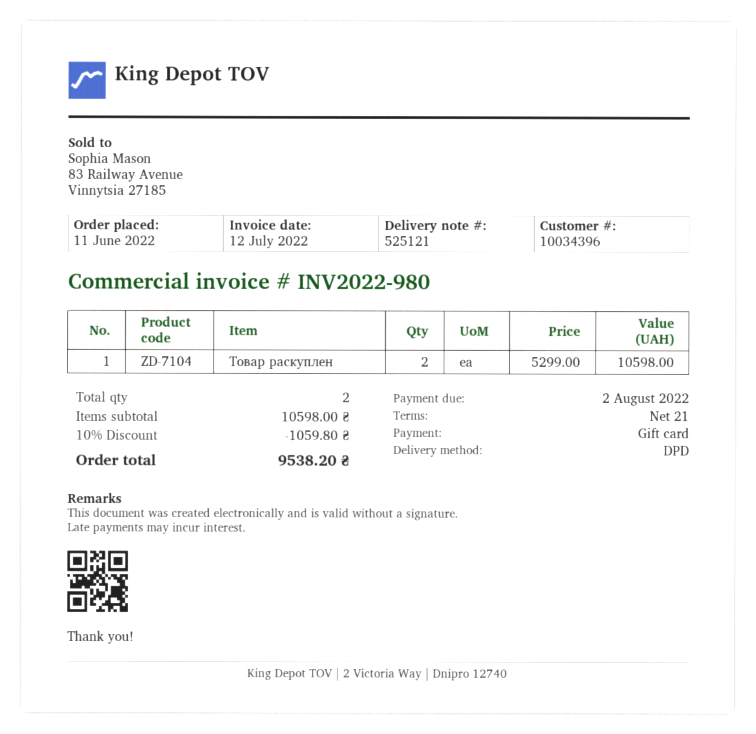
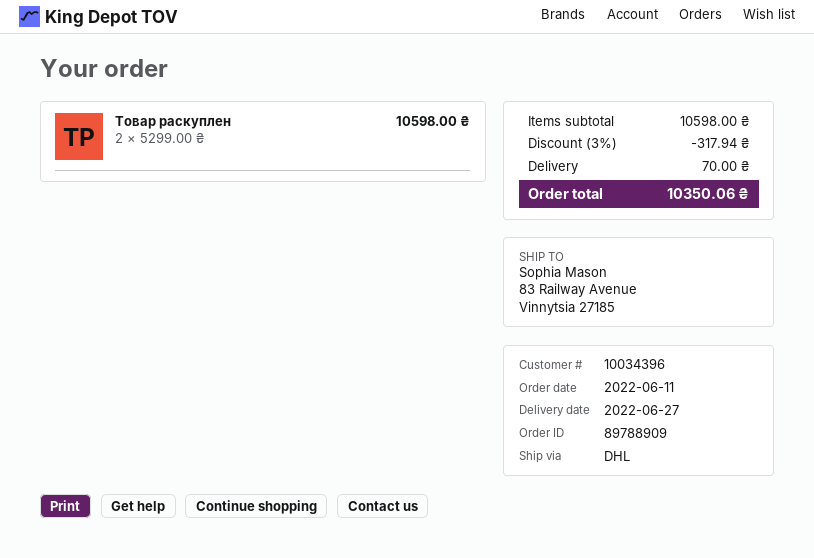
shipping method: DPD -> DHL
discount: 10% = 1059.80 -> 3% = 317.94
shipping: none -> 70.00
total: 9538.20 -> 10350.06

